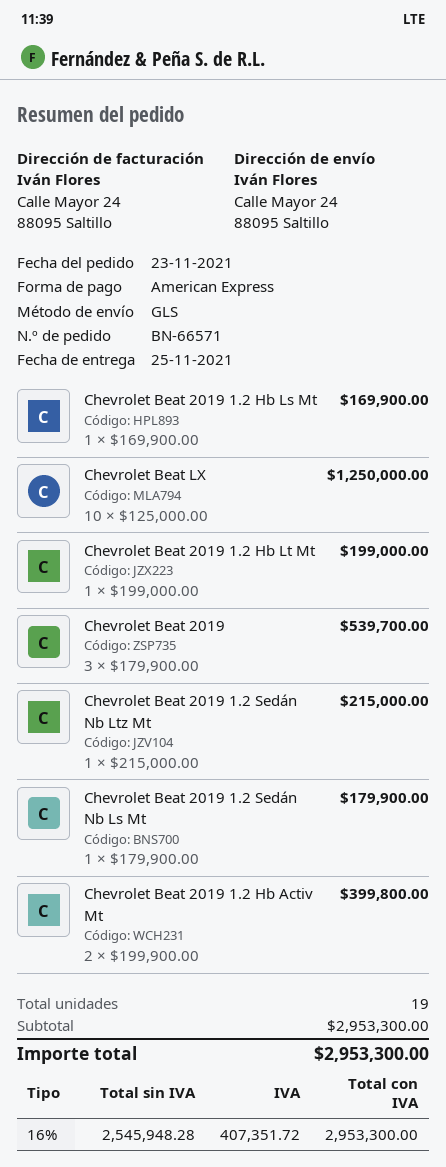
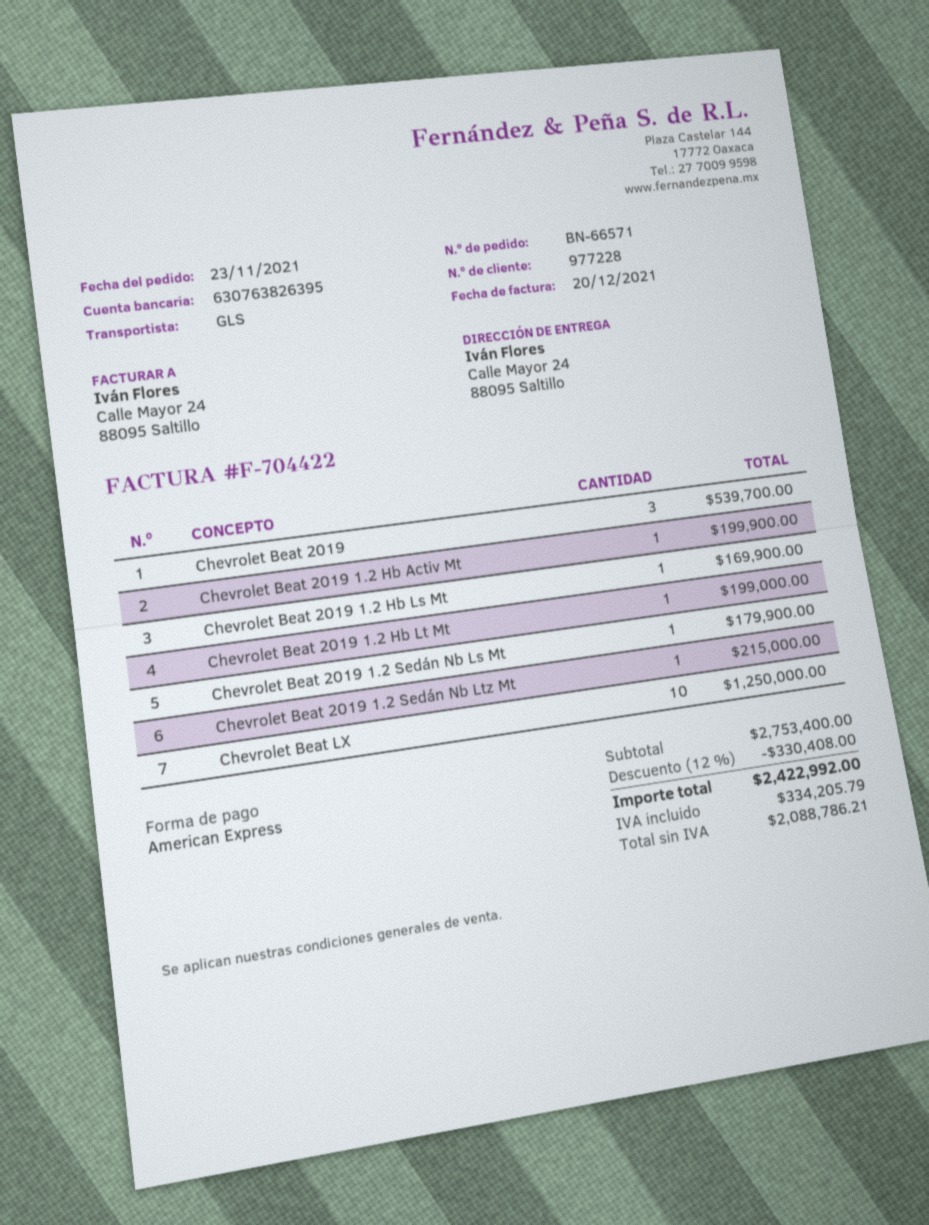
Chevrolet Beat 2019 1.2 Hb Activ Mt: 2 for 399800.00 -> 1 for 199900.00
subtotal: 2953300.00 -> 2753400.00
discount: none -> 12% = 330408.00
net: 2545948.28 -> 2088786.21
tax: 407351.72 -> 334205.79
total: 2953300.00 -> 2422992.00

